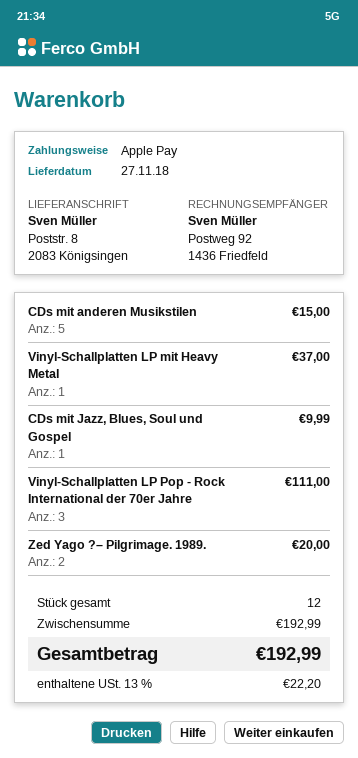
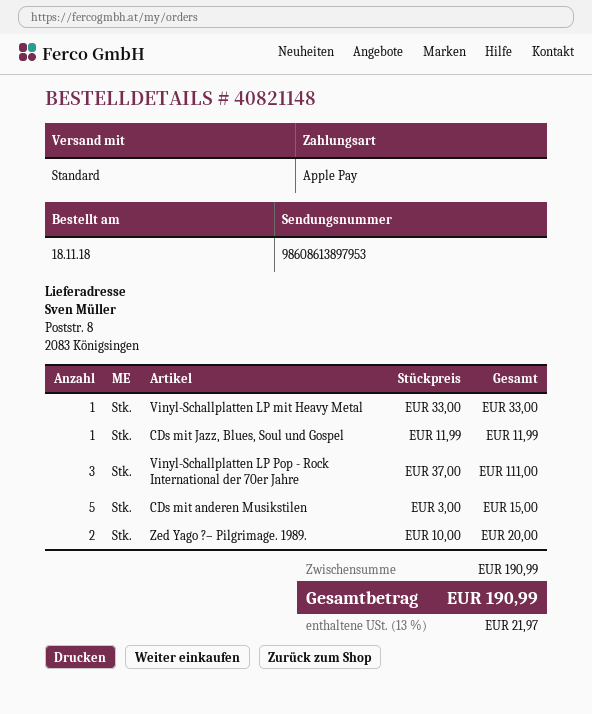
Vinyl-Schallplatten LP mit Heavy Metal: 1 for 37.00 -> 1 for 33.00
CDs mit Jazz, Blues, Soul und Gospel: 1 for 9.99 -> 1 for 11.99
subtotal: 192.99 -> 190.99
tax: 13% = 22.20 -> 13% = 21.97
total: 192.99 -> 190.99

